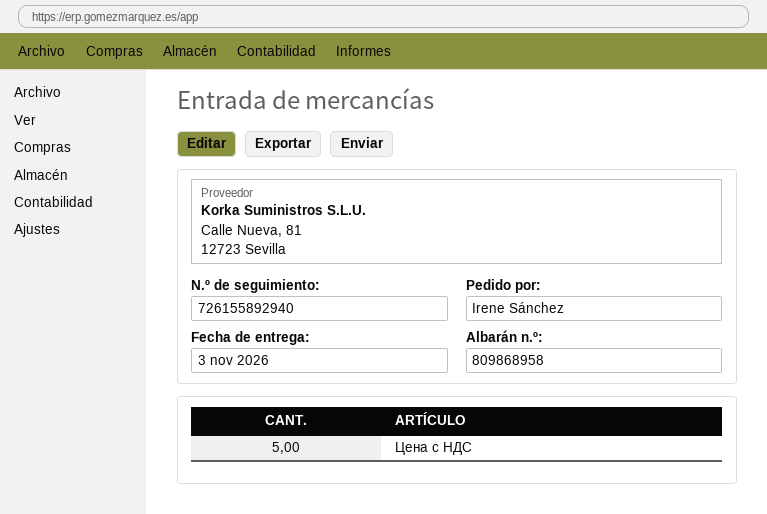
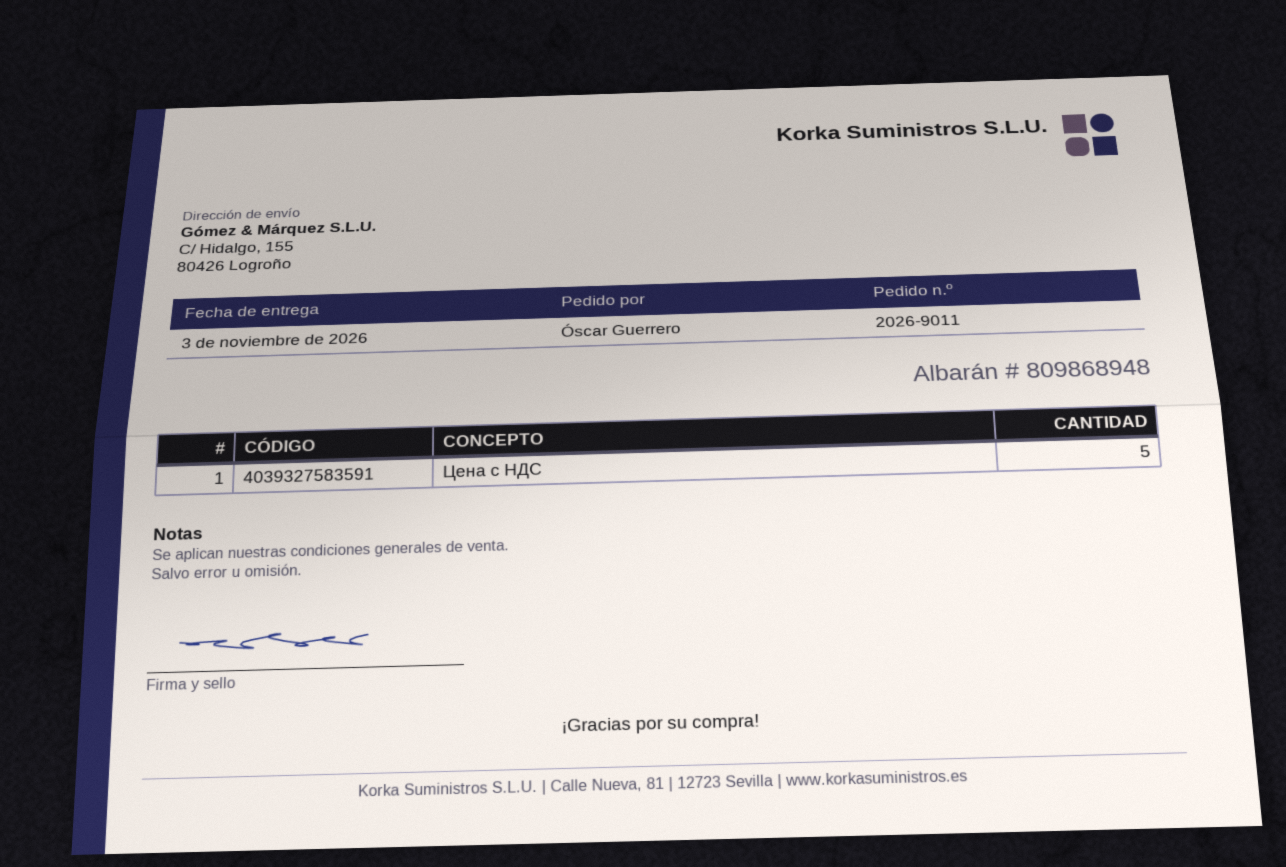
delivery note number: 809868958 -> 809868948
ordered by: Irene Sánchez -> Óscar Guerrero

